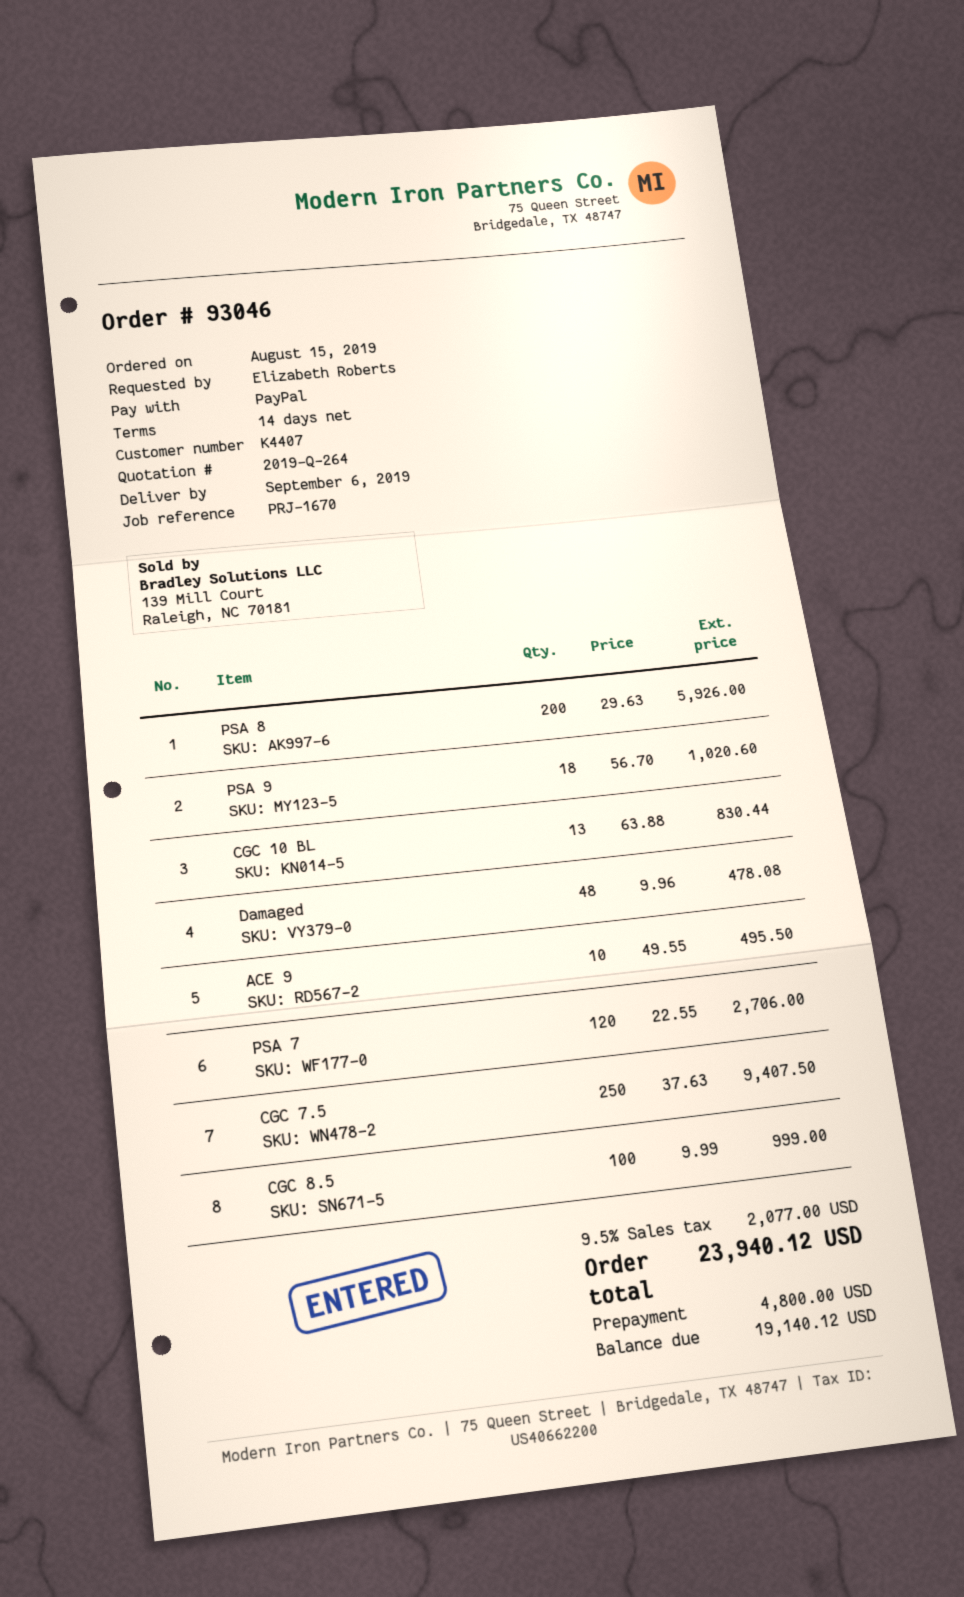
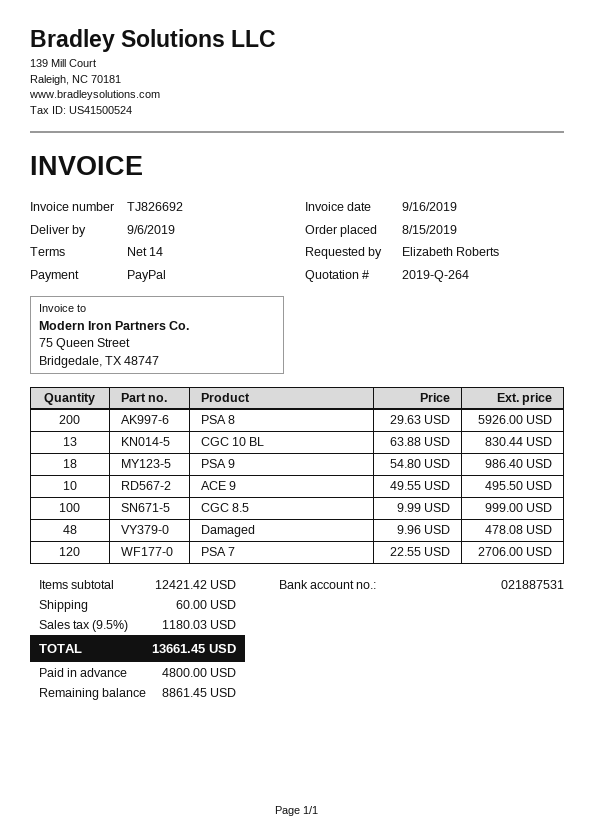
PSA 9: 18 x 56.70 = 1020.60 -> 18 x 54.80 = 986.40
CGC 7.5: 250 x 37.63 = 9407.50 -> none
shipping: none -> 60.00
tax: 9.5% = 2077.00 -> 9.5% = 1180.03
total: 23940.12 -> 13661.45
balance: 19140.12 -> 8861.45

